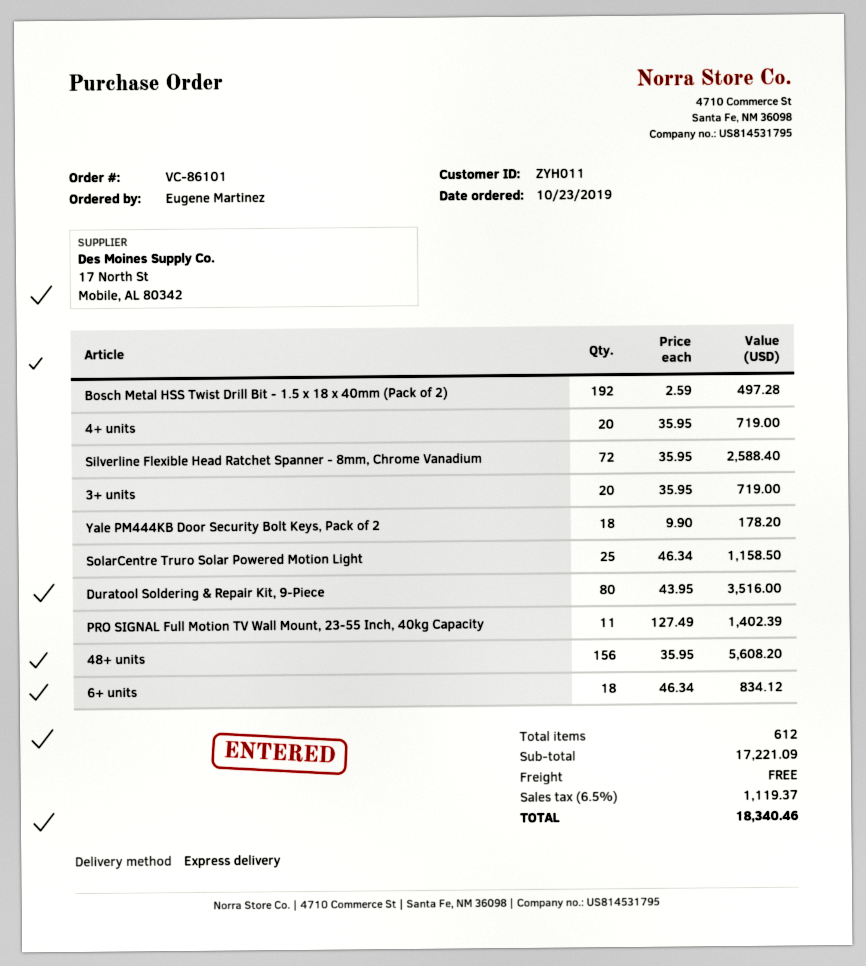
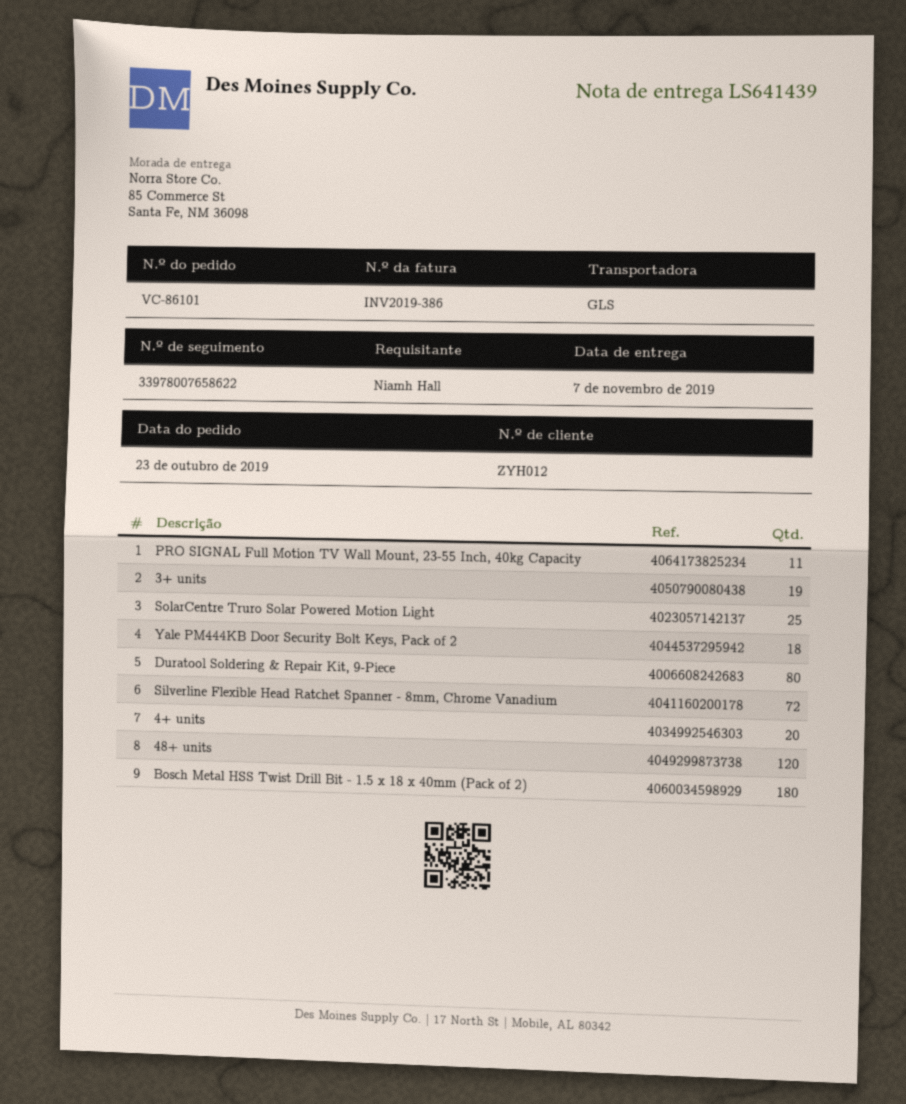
customer number: ZYH011 -> ZYH012
ordered by: Eugene Martinez -> Niamh Hall
shipping method: express -> GLS
Bosch Metal HSS Twist Drill Bit - 1.5 x 18 x 40mm (Pack of 2): 192 -> 180
3+ units: 20 -> 19
48+ units: 156 -> 120
6+ units: 18 -> none

